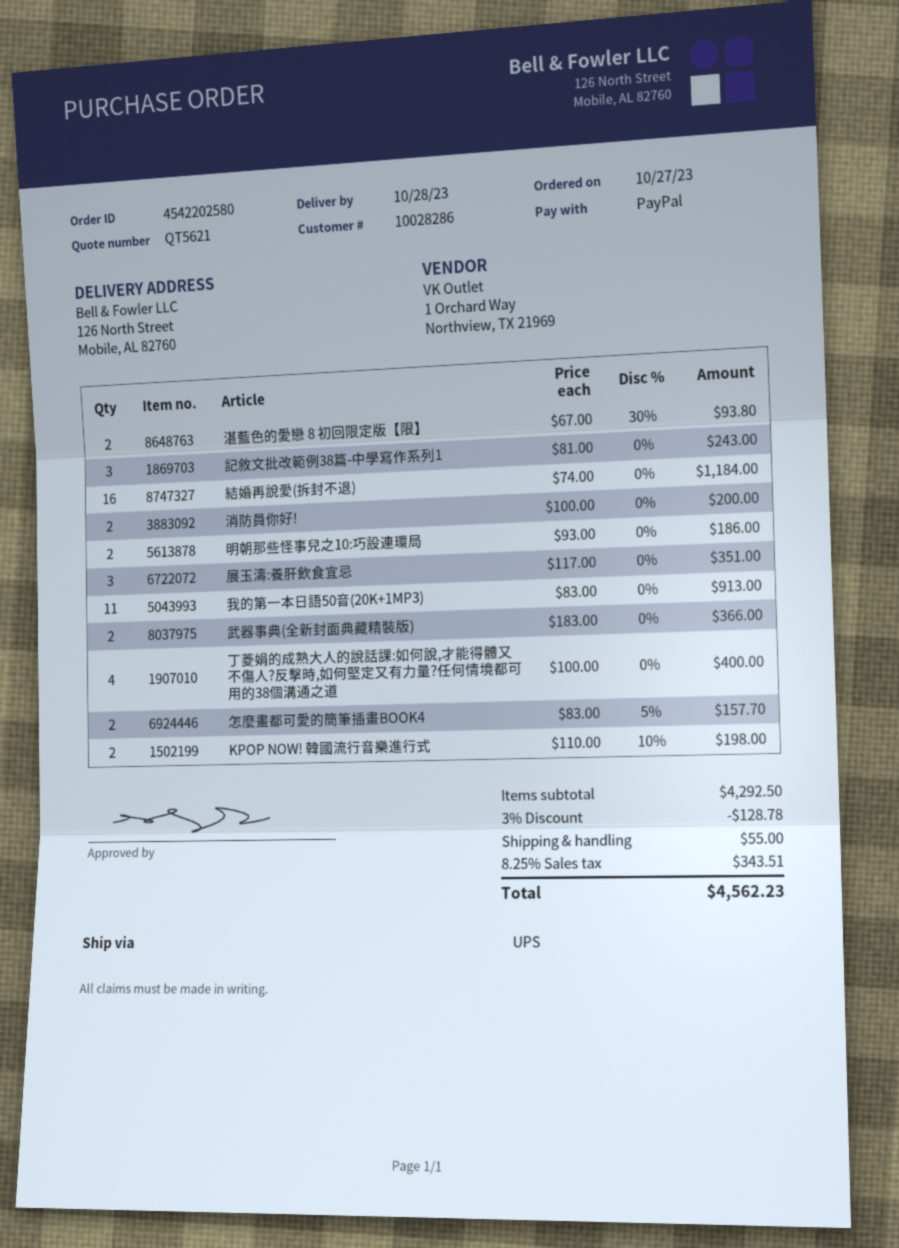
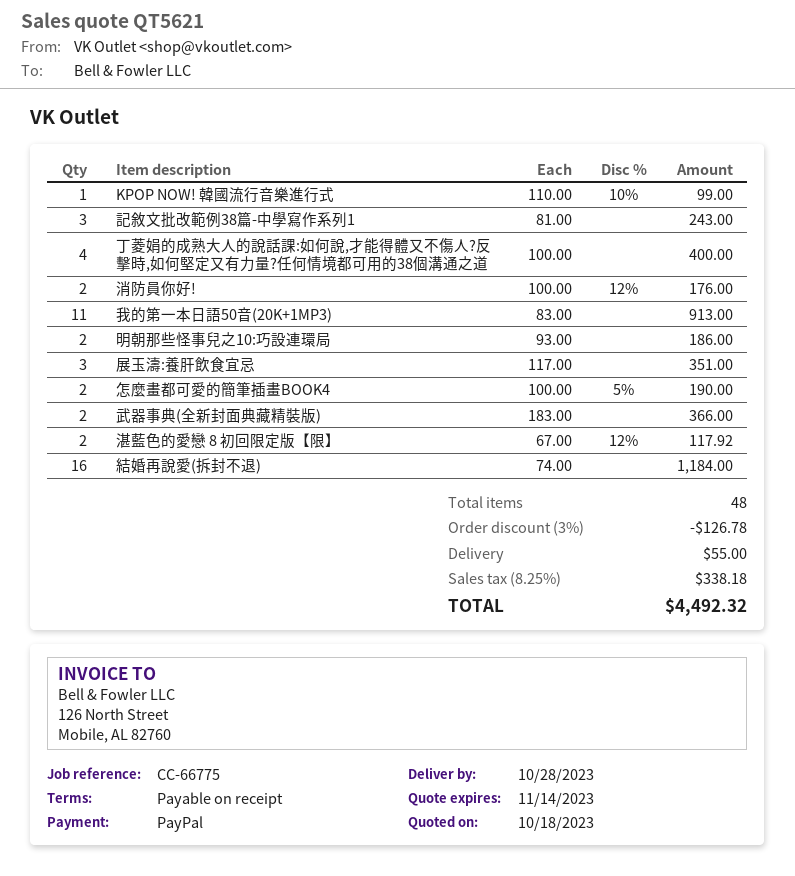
湛藍色的愛戀 8 初回限定版【限】: 2 x 67.00 - 30% = 93.80 -> 2 x 67.00 - 12% = 117.92
消防員你好!: 2 x 100.00 = 200.00 -> 2 x 100.00 - 12% = 176.00
怎麼畫都可愛的簡筆插畫BOOK4: 2 x 83.00 - 5% = 157.70 -> 2 x 100.00 - 5% = 190.00
KPOP NOW! 韓國流行音樂進行式: 2 x 110.00 - 10% = 198.00 -> 1 x 110.00 - 10% = 99.00
discount: 3% = 128.78 -> 3% = 126.78
tax: 8.25% = 343.51 -> 8.25% = 338.18
total: 4562.23 -> 4492.32

